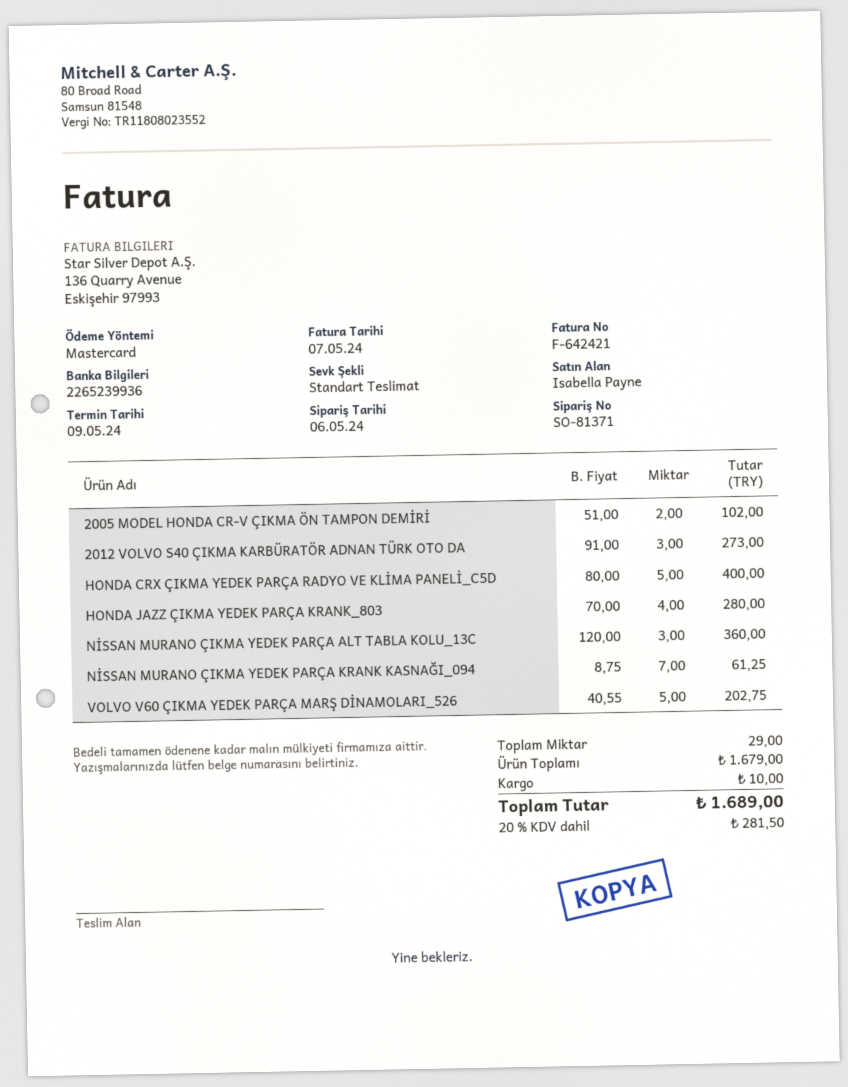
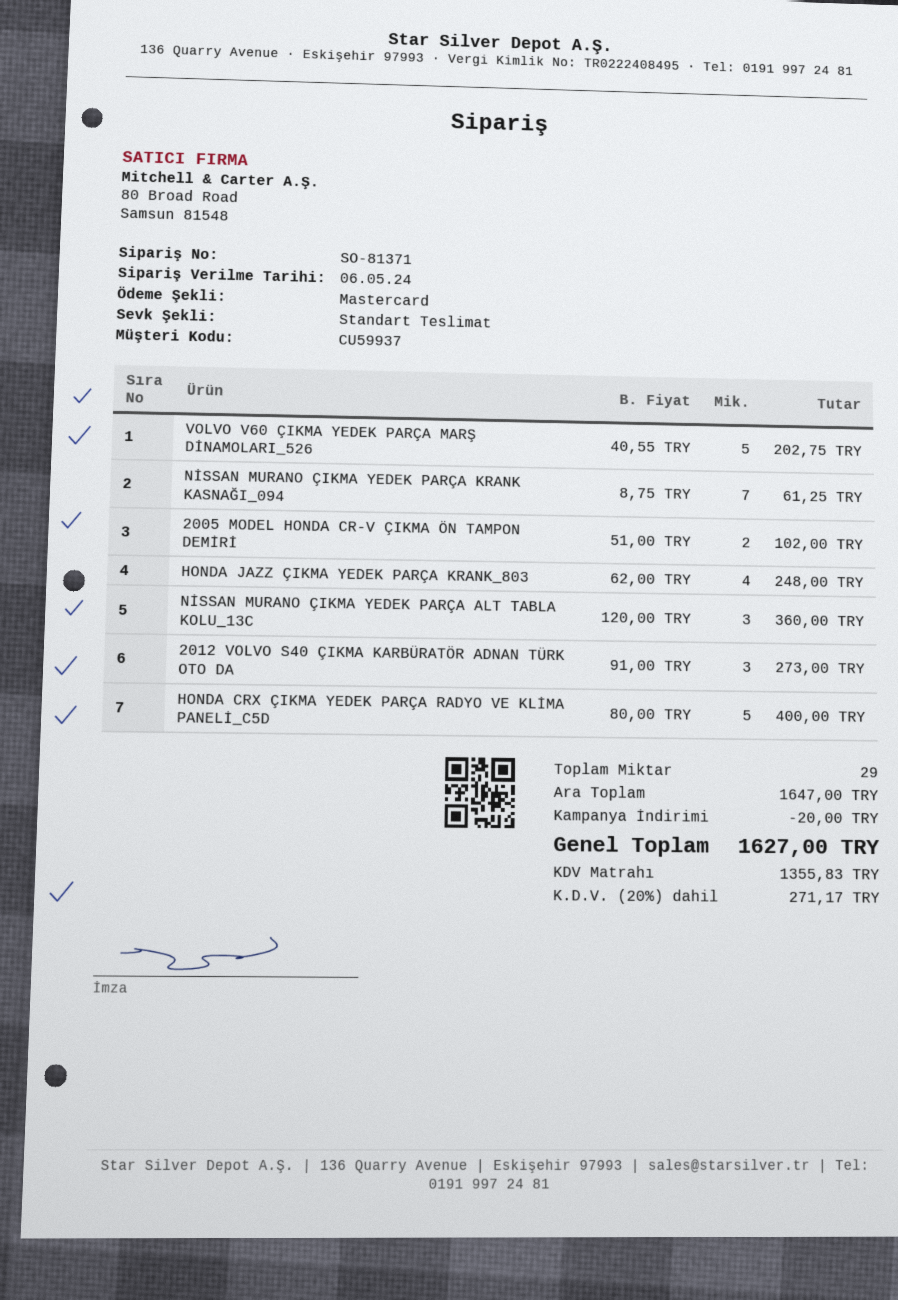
HONDA JAZZ ÇIKMA YEDEK PARÇA KRANK_803: 4 x 70.00 = 280.00 -> 4 x 62.00 = 248.00
subtotal: 1679.00 -> 1647.00
discount: none -> 20.00
shipping: 10.00 -> none
tax: 20% = 281.50 -> 20% = 271.17
total: 1689.00 -> 1627.00

